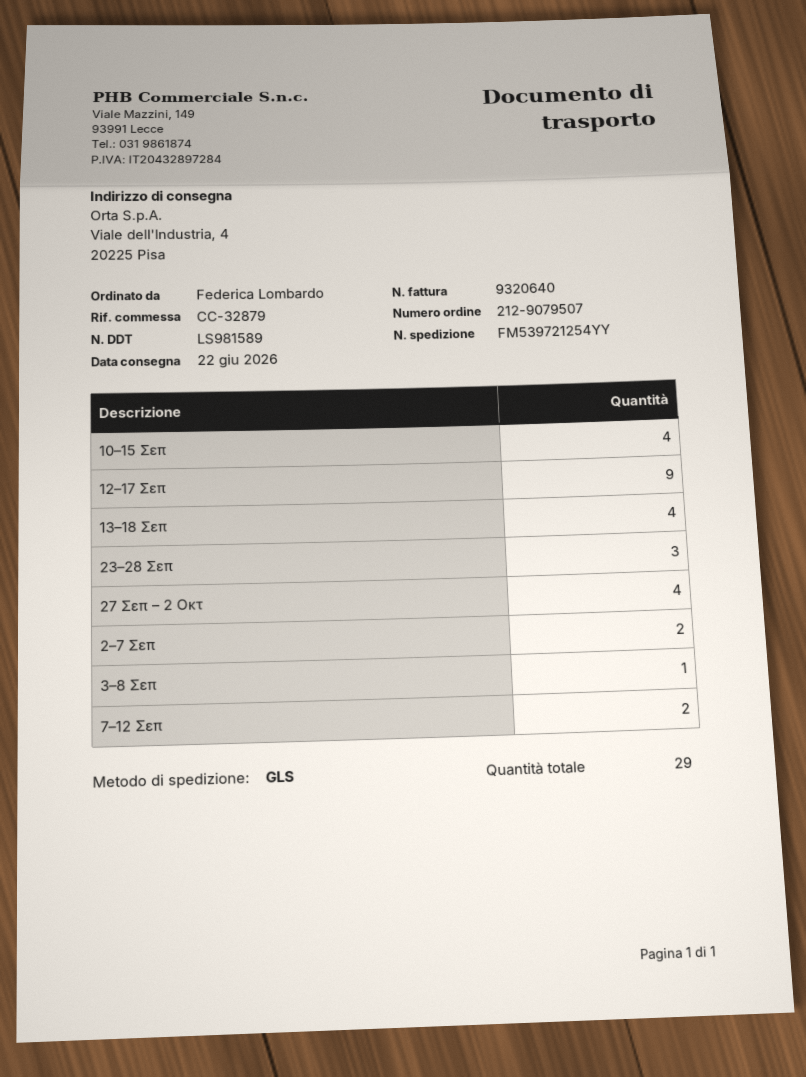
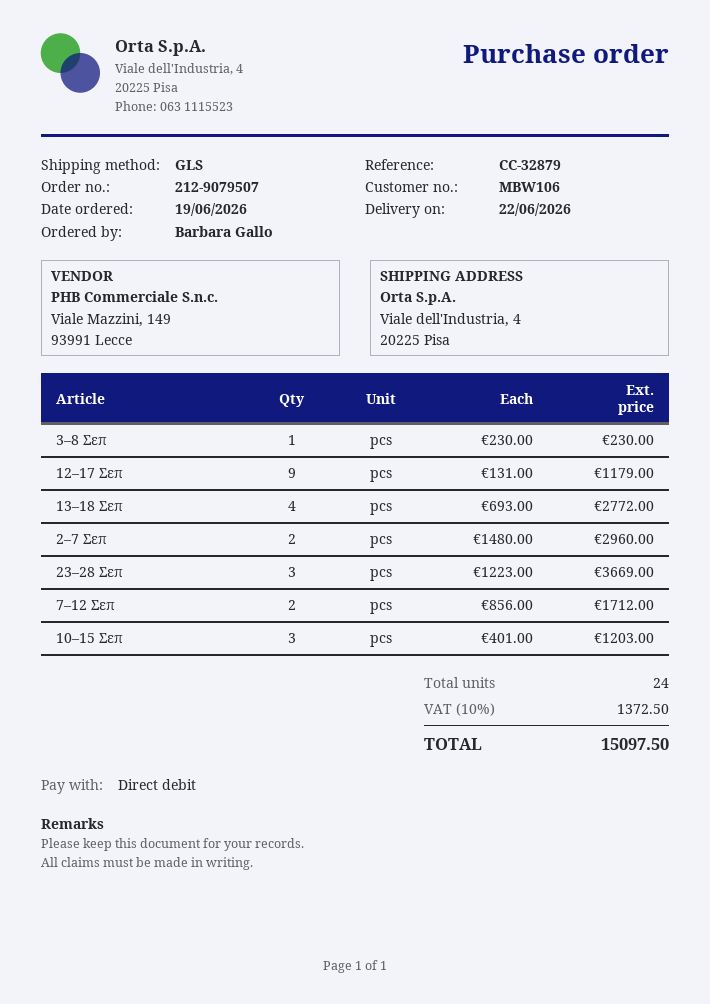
ordered by: Federica Lombardo -> Barbara Gallo
10–15 Σεπ: 4 -> 3
27 Σεπ – 2 Οκτ: 4 -> none
total quantity: 29 -> 24

